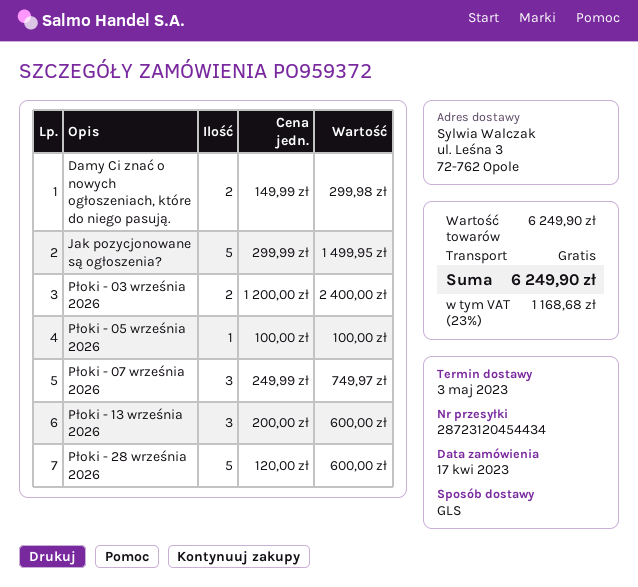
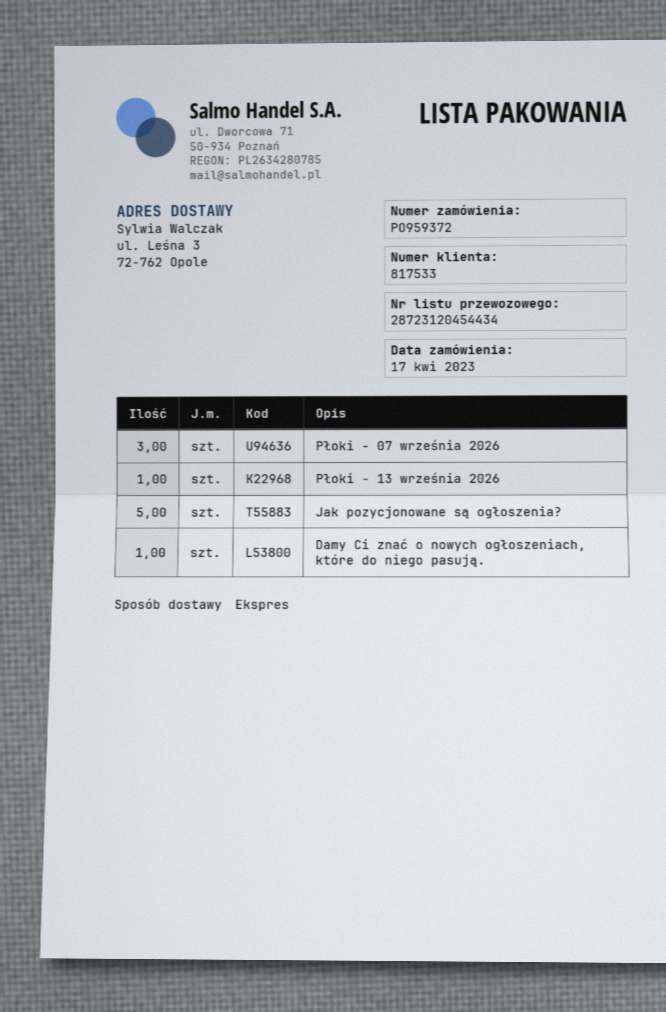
shipping method: GLS -> express
Damy Ci znać o nowych ogłoszeniach, które do niego pasują.: 2 -> 1
Płoki - 03 września 2026: 2 -> none
Płoki - 05 września 2026: 1 -> none
Płoki - 13 września 2026: 3 -> 1
Płoki - 28 września 2026: 5 -> none

